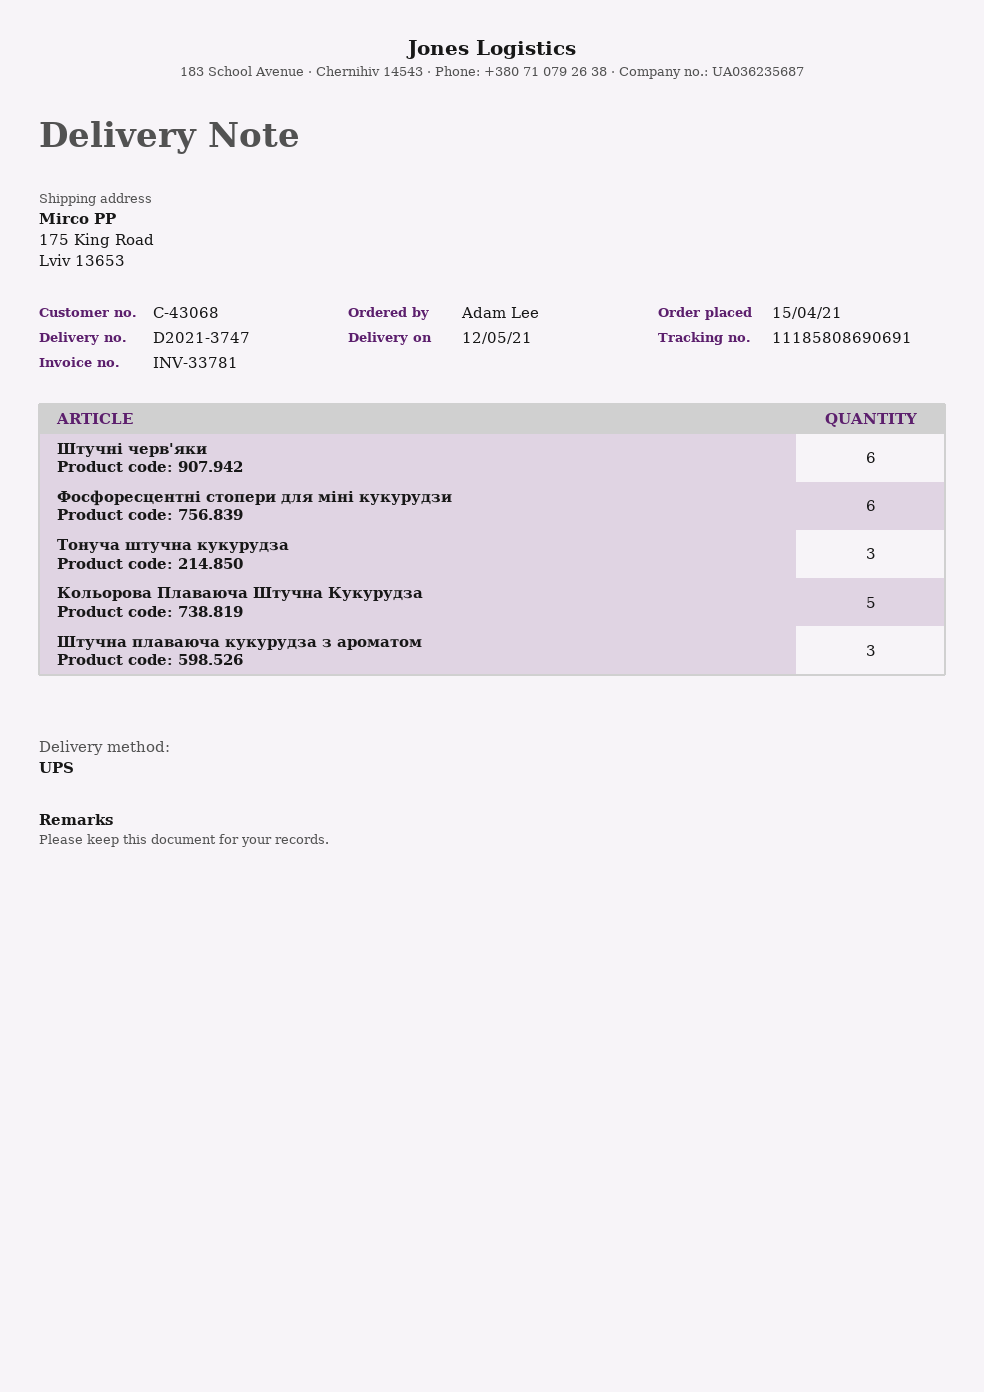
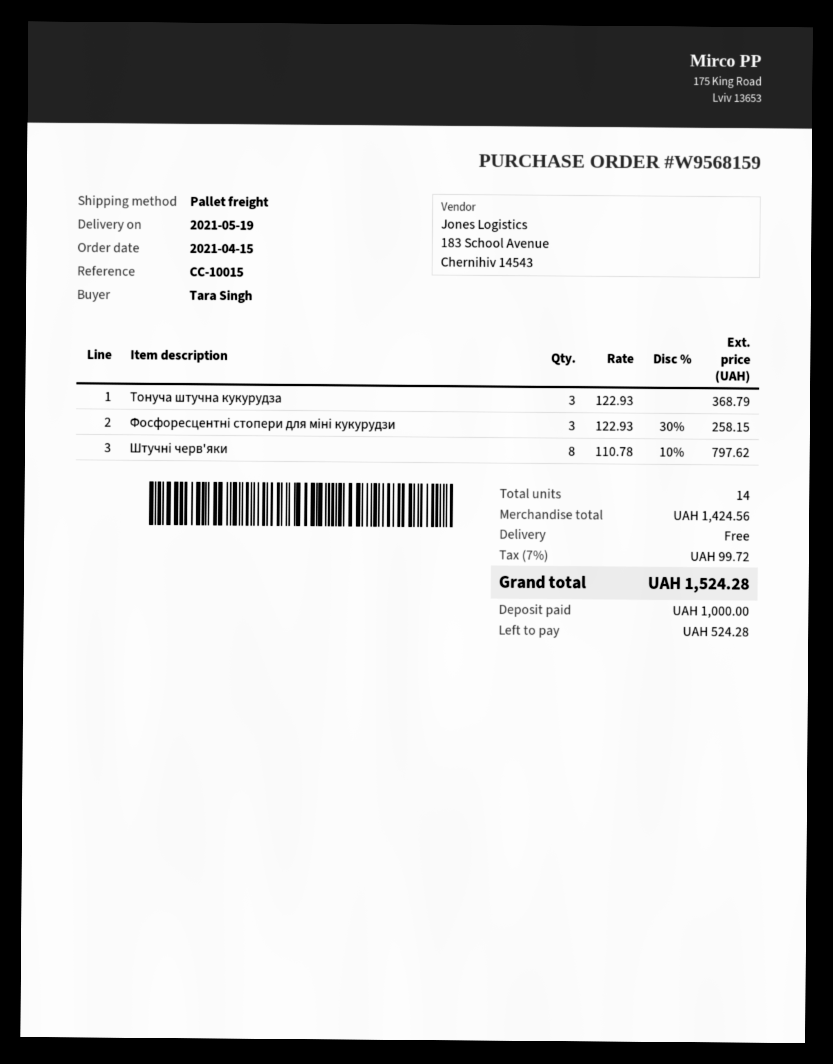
delivery date: 2021-05-12 -> 2021-05-19
ordered by: Adam Lee -> Tara Singh
shipping method: UPS -> pallet freight
Штучні черв'яки: 6 -> 8
Фосфоресцентні стопери для міні кукурудзи: 6 -> 3
Кольорова Плаваюча Штучна Кукурудза: 5 -> none
Штучна плаваюча кукурудза з ароматом: 3 -> none

